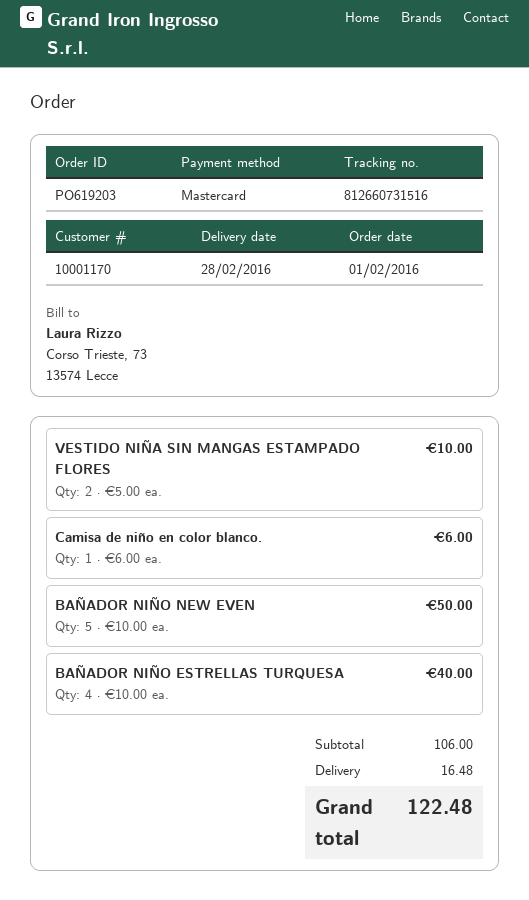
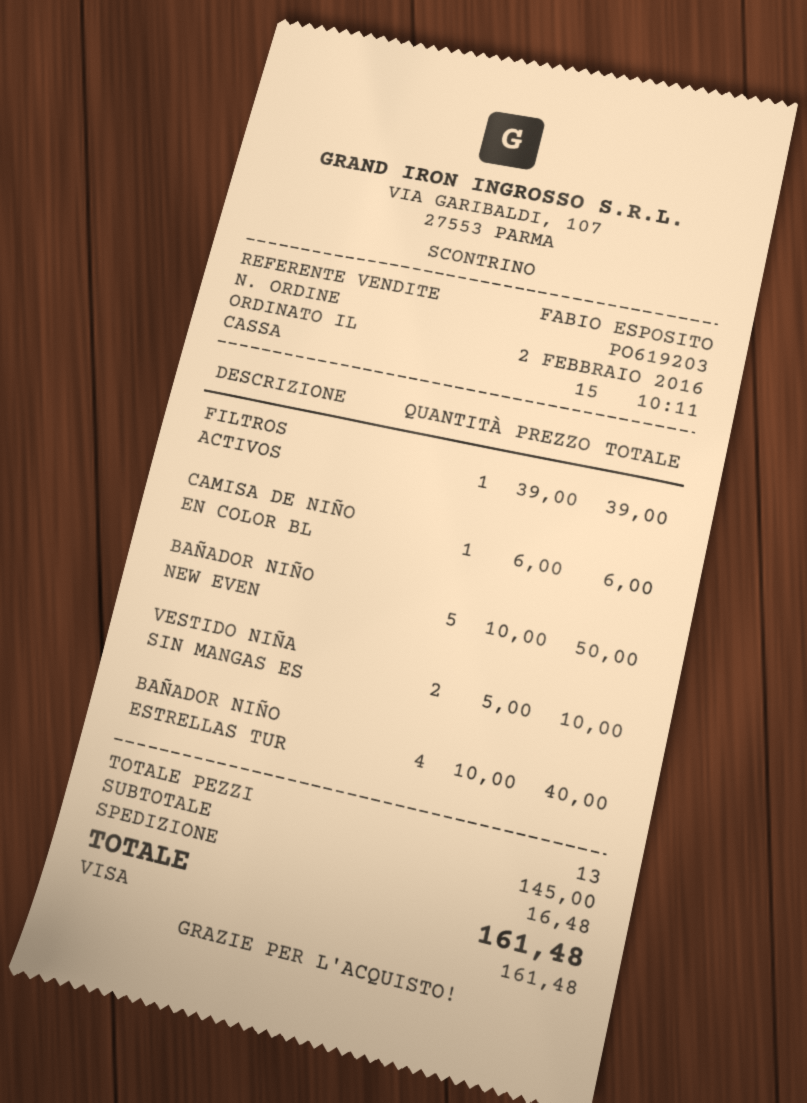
order date: 2016-02-01 -> 2016-02-02
payment method: Mastercard -> Visa
FILTROS ACTIVOS: none -> 1 x 39.00 = 39.00
subtotal: 106.00 -> 145.00
total: 122.48 -> 161.48

